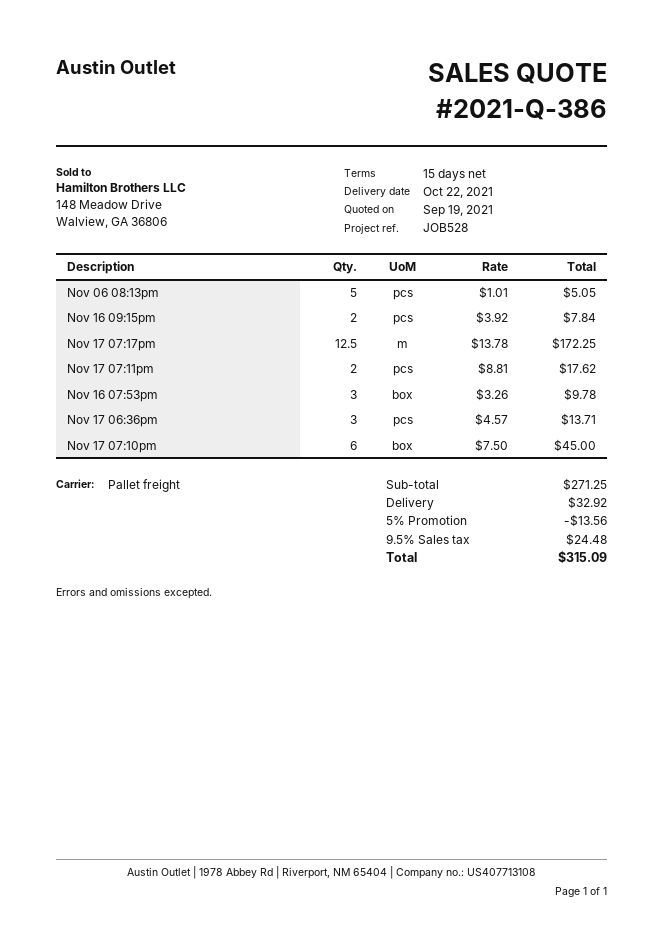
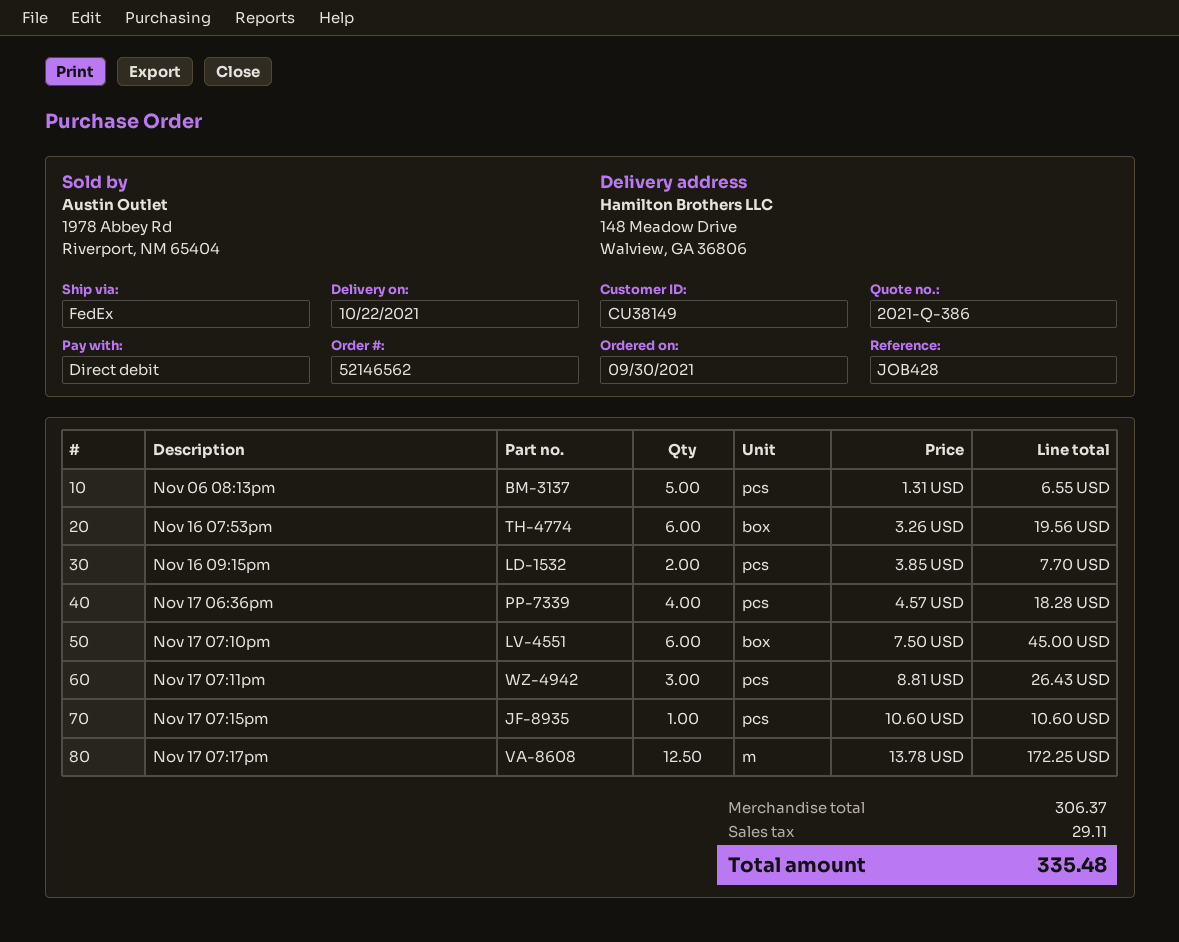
reference: JOB528 -> JOB428
shipping method: pallet freight -> FedEx
Nov 06 08:13pm: 5 x 1.01 = 5.05 -> 5 x 1.31 = 6.55
Nov 16 09:15pm: 2 x 3.92 = 7.84 -> 2 x 3.85 = 7.70
Nov 17 07:11pm: 2 x 8.81 = 17.62 -> 3 x 8.81 = 26.43
Nov 16 07:53pm: 3 x 3.26 = 9.78 -> 6 x 3.26 = 19.56
Nov 17 06:36pm: 3 x 4.57 = 13.71 -> 4 x 4.57 = 18.28
Nov 17 07:15pm: none -> 1 x 10.60 = 10.60
subtotal: 271.25 -> 306.37
discount: 5% = 13.56 -> none
shipping: 32.92 -> none
tax: 24.48 -> 29.11
total: 315.09 -> 335.48

